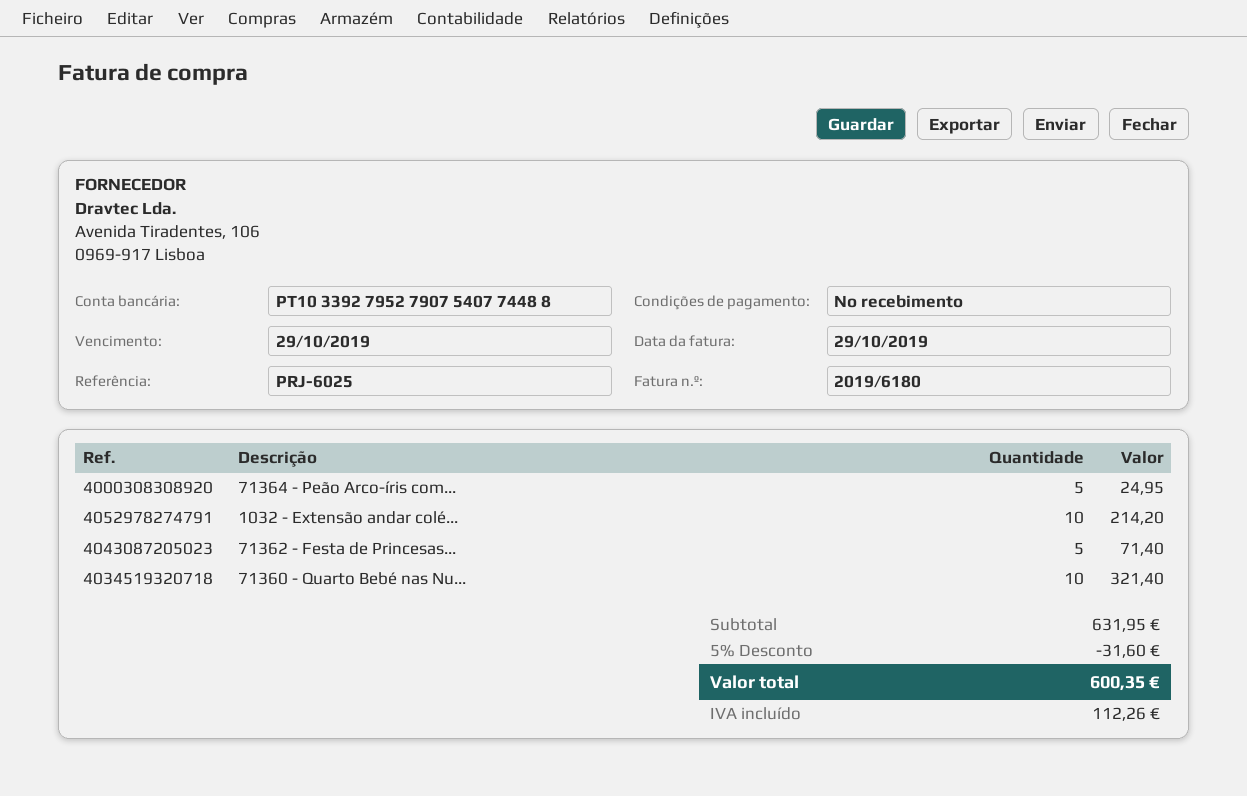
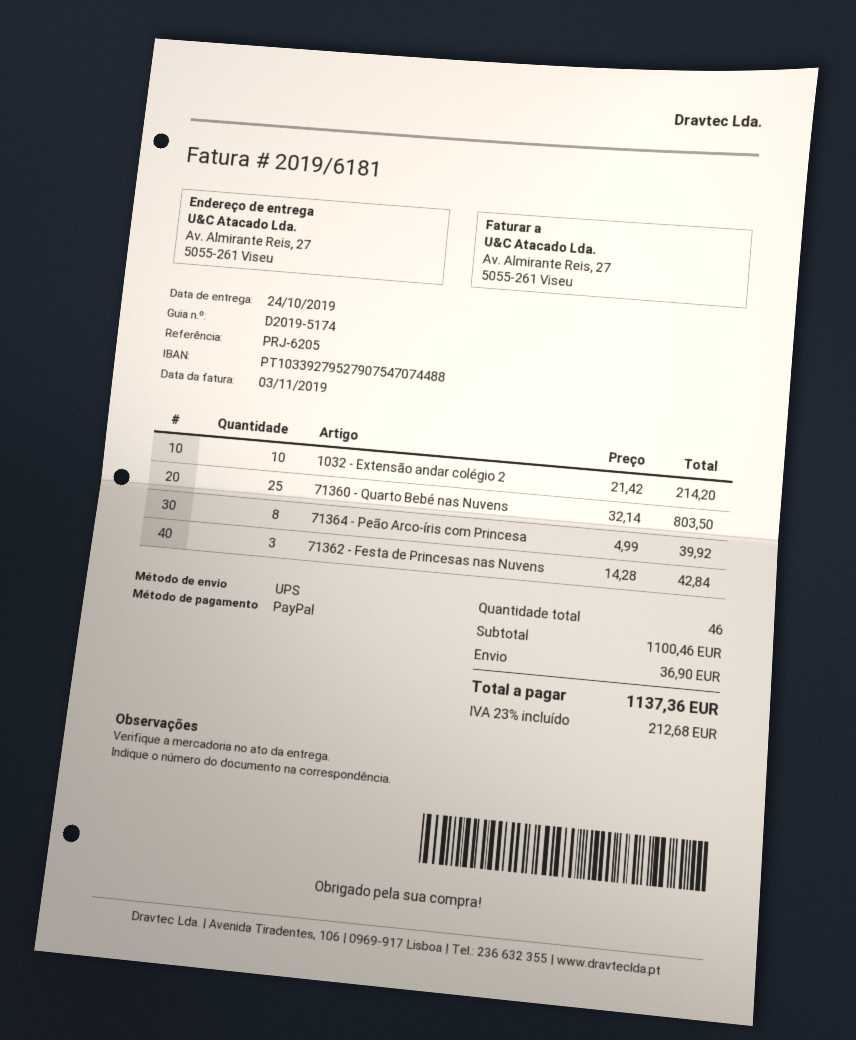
invoice number: 2019/6180 -> 2019/6181
invoice date: 2019-10-29 -> 2019-11-03
reference: PRJ-6025 -> PRJ-6205
bank account: PT10339279527907540774488 -> PT10339279527907547074488
71364 - Peão Arco-íris com...: 5 for 24.95 -> 8 for 39.92
71362 - Festa de Princesas...: 5 for 71.40 -> 3 for 42.84
71360 - Quarto Bebé nas Nu...: 10 for 321.40 -> 25 for 803.50
subtotal: 631.95 -> 1100.46
discount: 5% = 31.60 -> none
shipping: none -> 36.90
tax: 112.26 -> 212.68
total: 600.35 -> 1137.36

